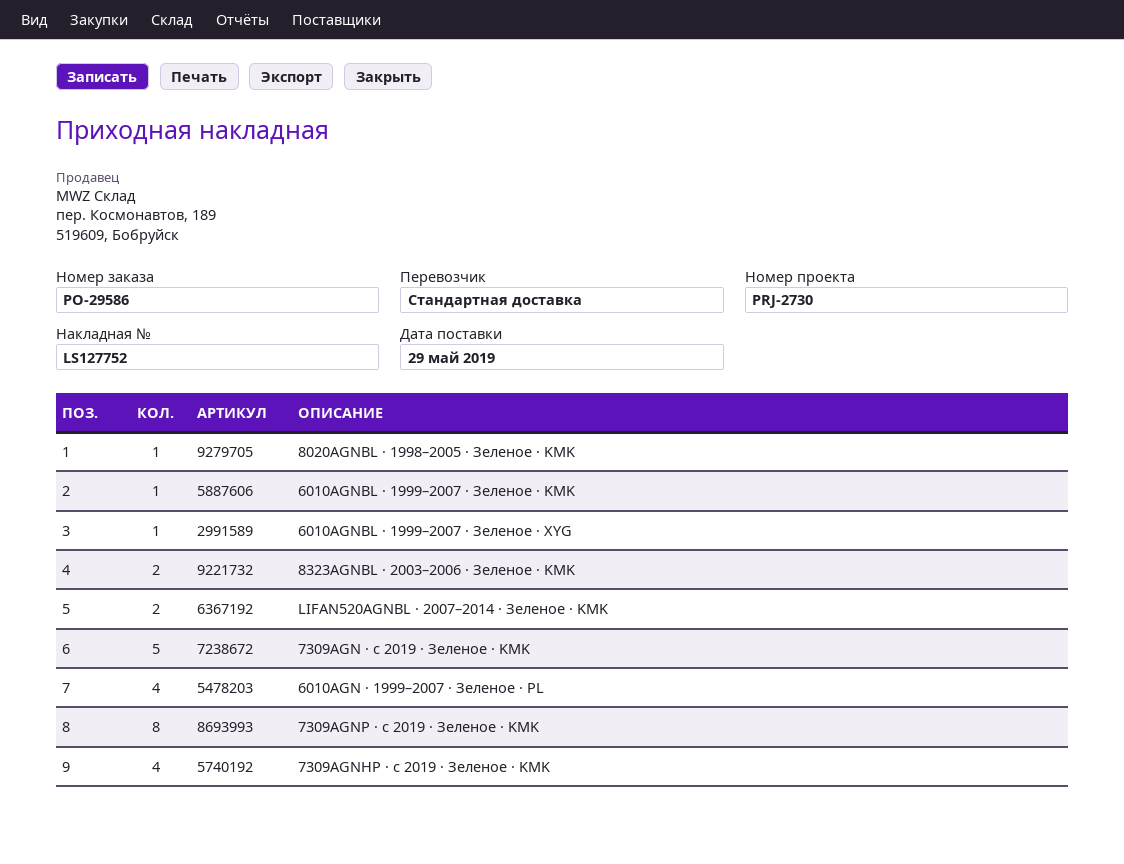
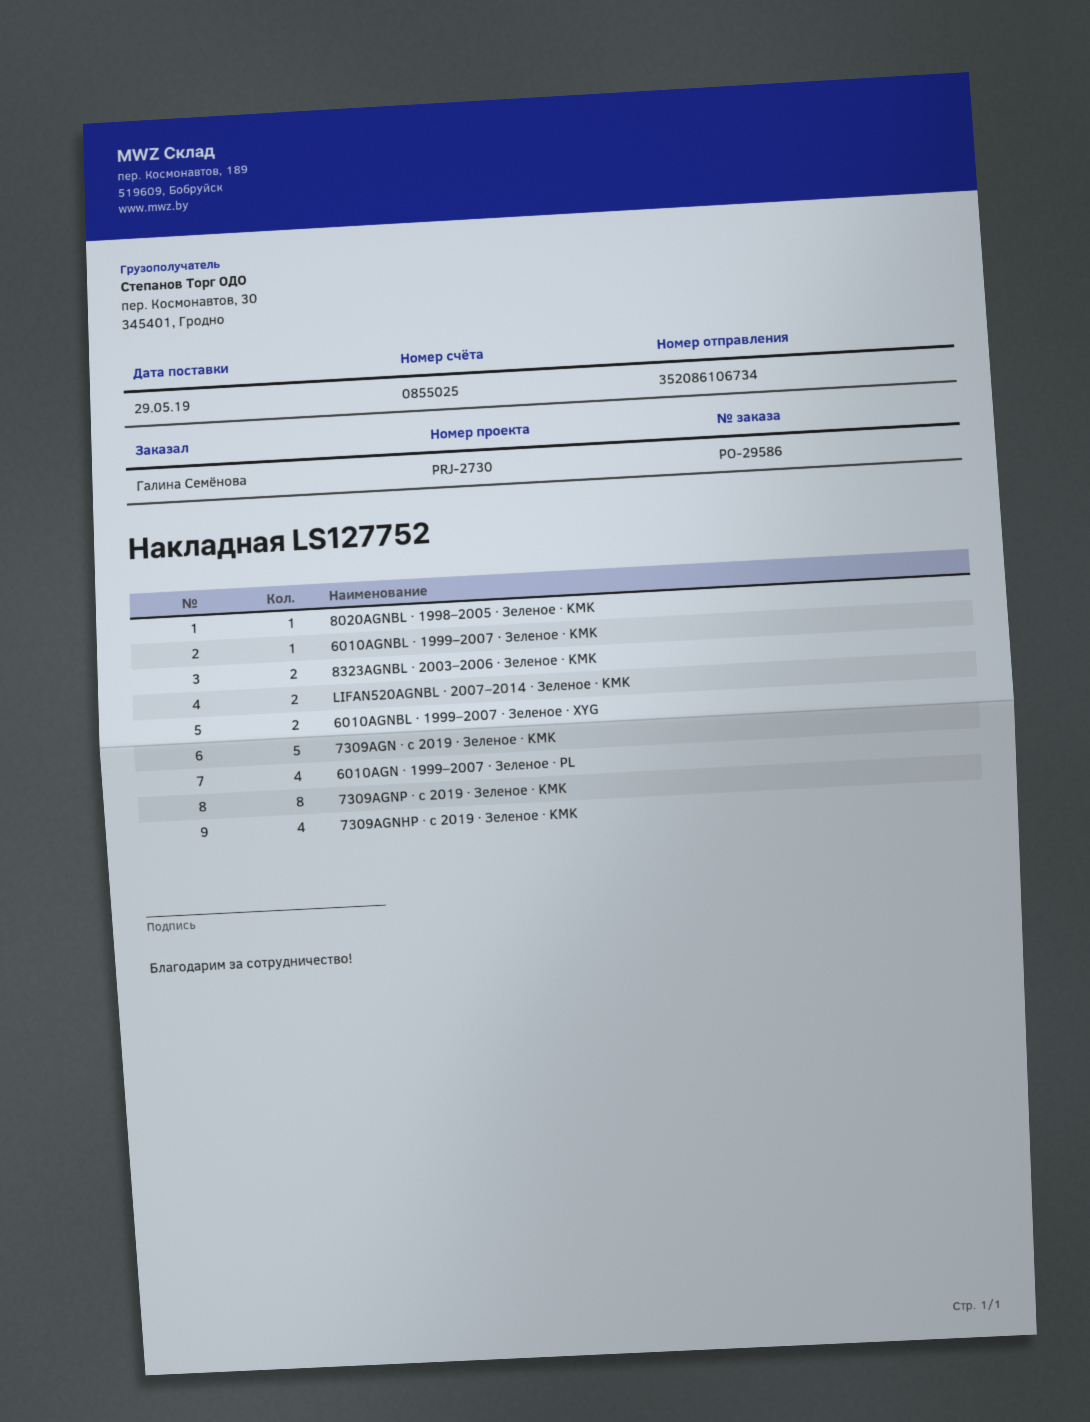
6010AGNBL · 1999–2007 · Зеленое · XYG: 1 -> 2

